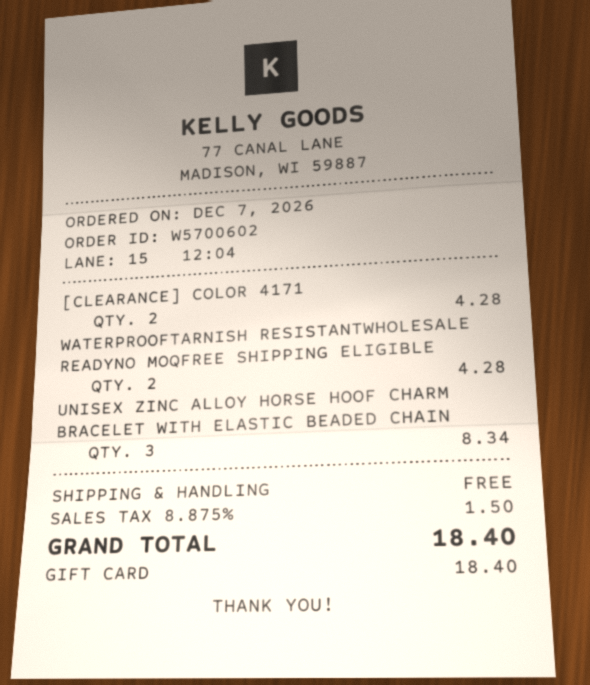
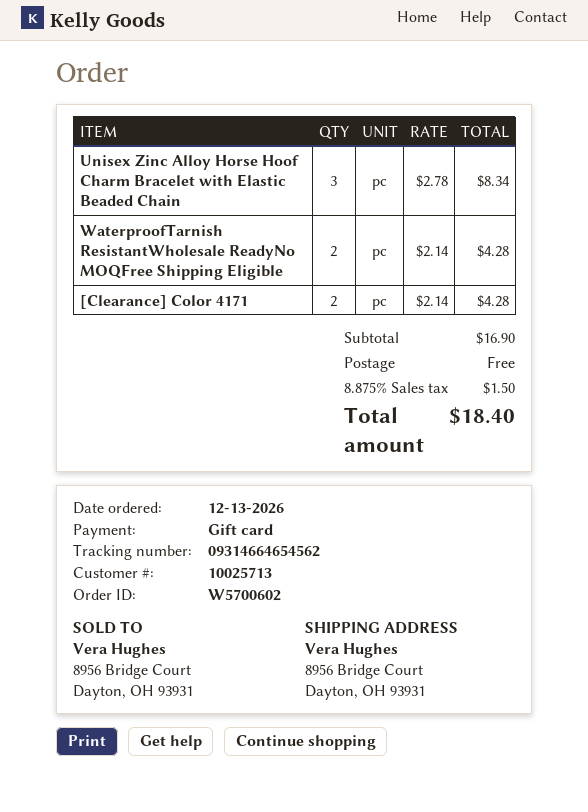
order date: 2026-12-07 -> 2026-12-13

